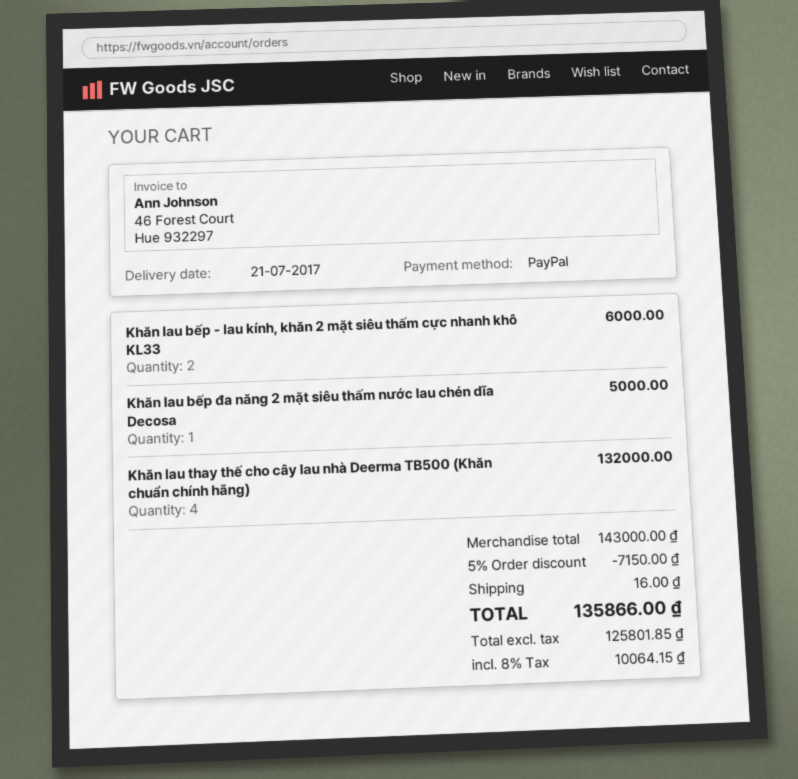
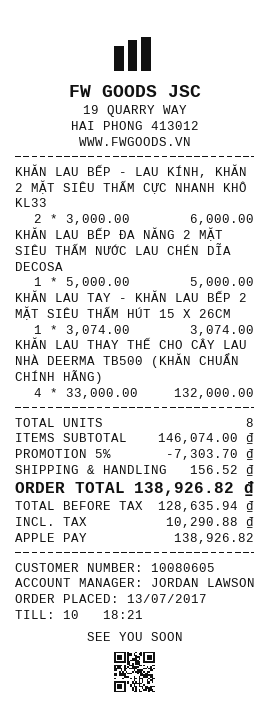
payment method: PayPal -> Apple Pay
KHĂN LAU TAY - KHĂN LAU BẾP 2 MẶT SIÊU THẤM HÚT 15 X 26CM: none -> 1 for 3074.00
subtotal: 143000.00 -> 146074.00
discount: 5% = 7150.00 -> 5% = 7303.70
shipping: 16.00 -> 156.52
net: 125801.85 -> 128635.94
tax: 10064.15 -> 10290.88
total: 135866.00 -> 138926.82

